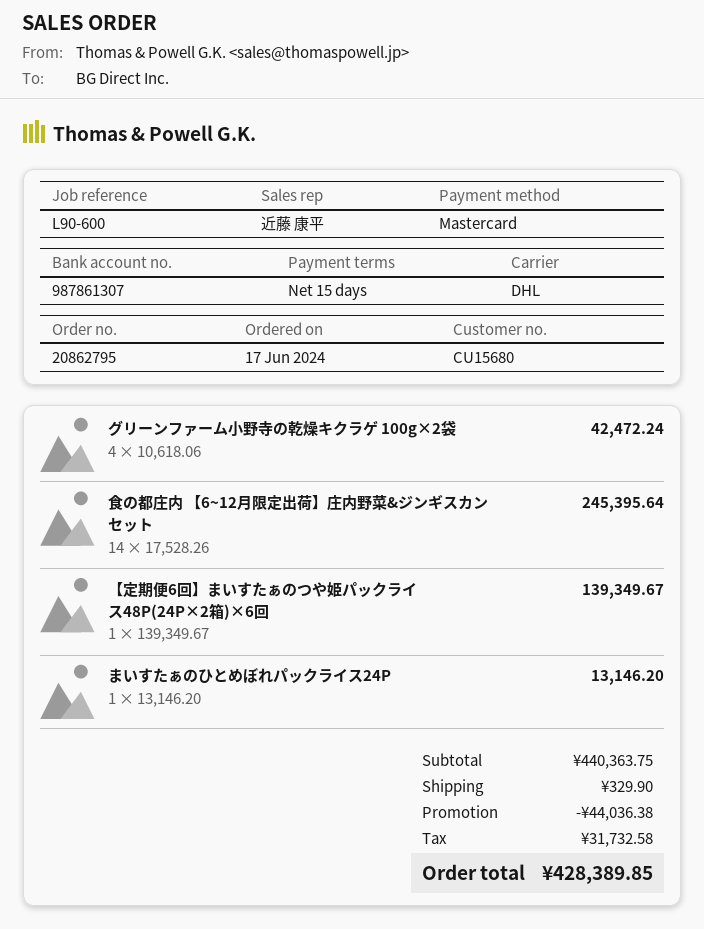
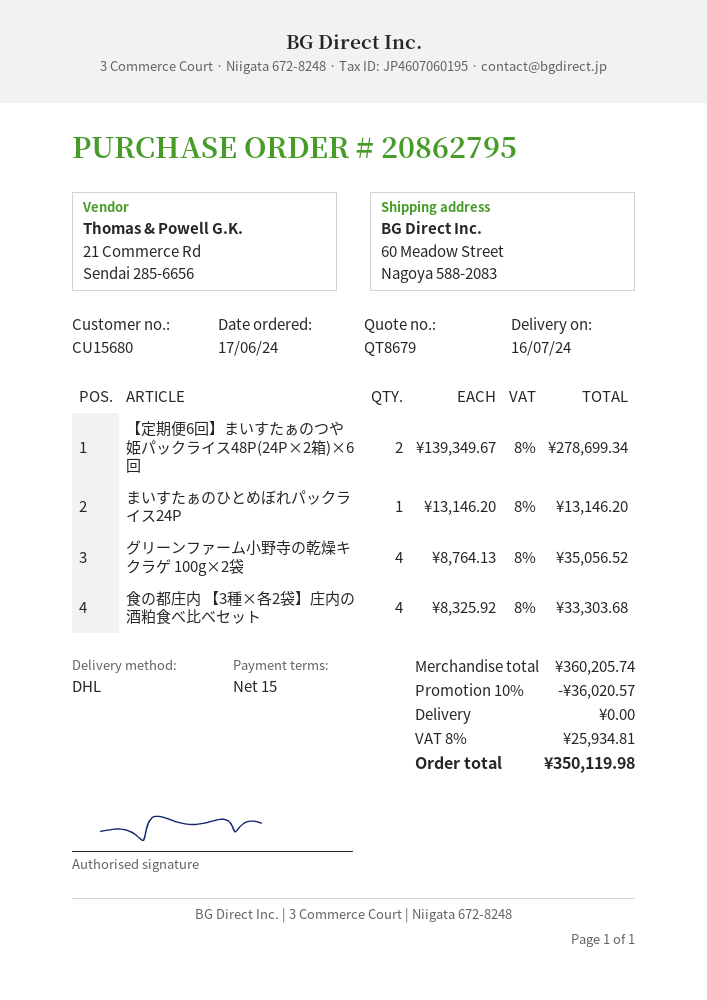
グリーンファーム小野寺の乾燥キクラゲ 100g×2袋: 4 x 10618.06 = 42472.24 -> 4 x 8764.13 = 35056.52
食の都庄内 【6~12月限定出荷】庄内野菜&ジンギスカンセット: 14 x 17528.26 = 245395.64 -> none
【定期便6回】まいすたぁのつや姫パックライス48P(24P×2箱)×6回: 1 x 139349.67 = 139349.67 -> 2 x 139349.67 = 278699.34
食の都庄内 【3種×各2袋】庄内の酒粕食べ比べセット: none -> 4 x 8325.92 = 33303.68
subtotal: 440363.75 -> 360205.74
discount: 44036.38 -> 36020.57
shipping: 329.90 -> 0.00
tax: 31732.58 -> 25934.81
total: 428389.85 -> 350119.98

